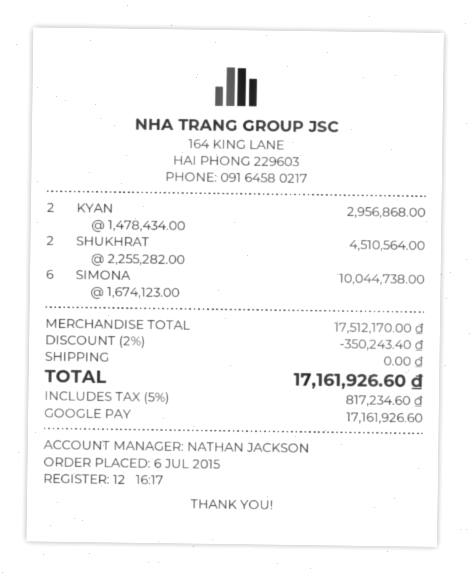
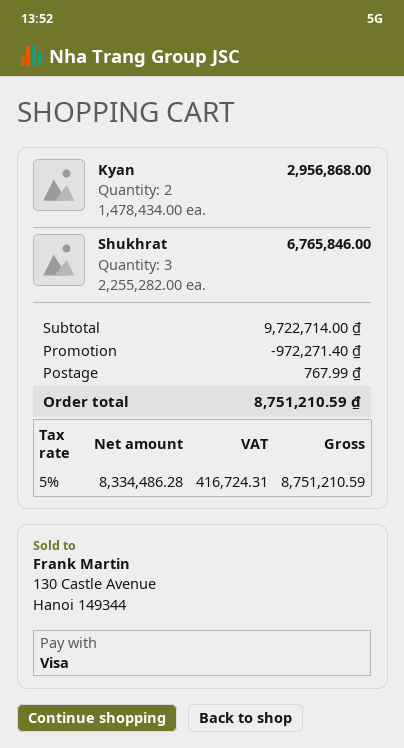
payment method: Google Pay -> Visa
SHUKHRAT: 2 x 2255282.00 = 4510564.00 -> 3 x 2255282.00 = 6765846.00
SIMONA: 6 x 1674123.00 = 10044738.00 -> none
subtotal: 17512170.00 -> 9722714.00
discount: 350243.40 -> 972271.40
shipping: 0.00 -> 767.99
tax: 5% = 817234.60 -> 5% = 416724.31
total: 17161926.60 -> 8751210.59

